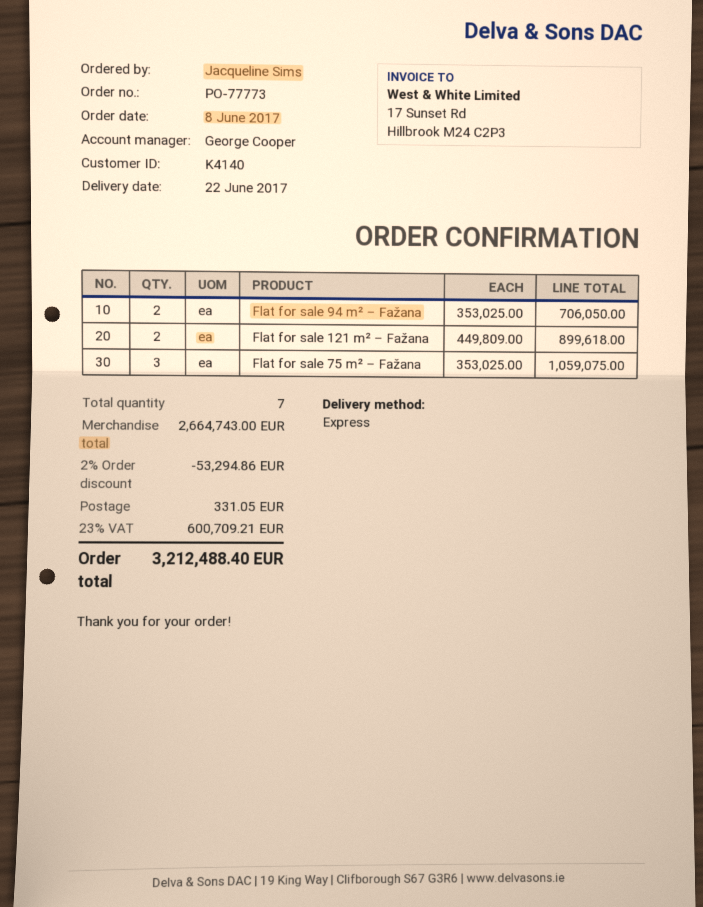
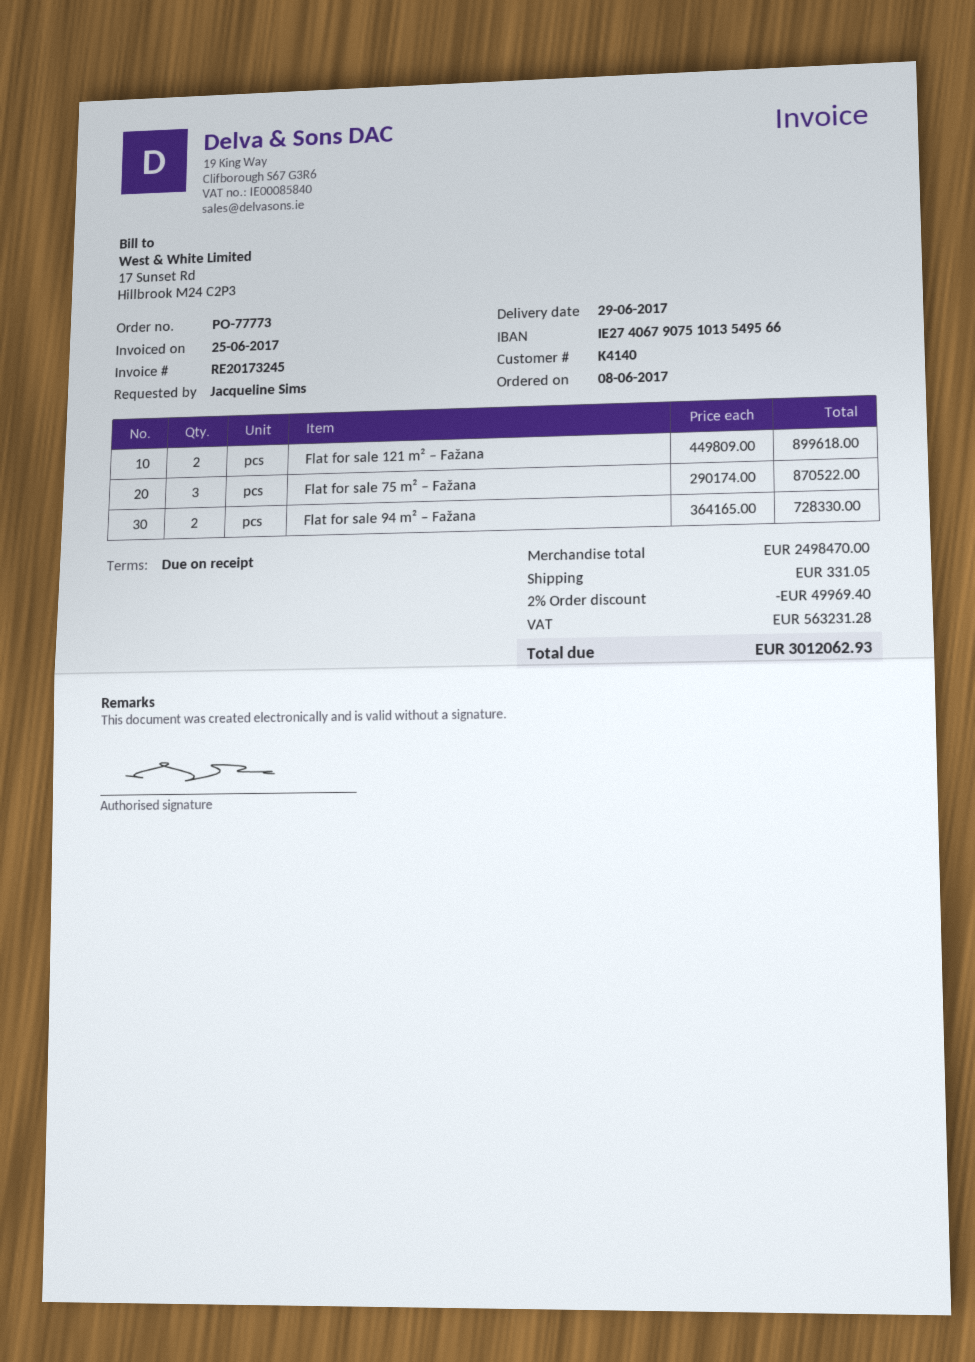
delivery date: 2017-06-22 -> 2017-06-29
Flat for sale 94 m² – Fažana: 2 x 353025.00 = 706050.00 -> 2 x 364165.00 = 728330.00
Flat for sale 75 m² – Fažana: 3 x 353025.00 = 1059075.00 -> 3 x 290174.00 = 870522.00
subtotal: 2664743.00 -> 2498470.00
discount: 2% = 53294.86 -> 2% = 49969.40
tax: 600709.21 -> 563231.28
total: 3212488.40 -> 3012062.93

